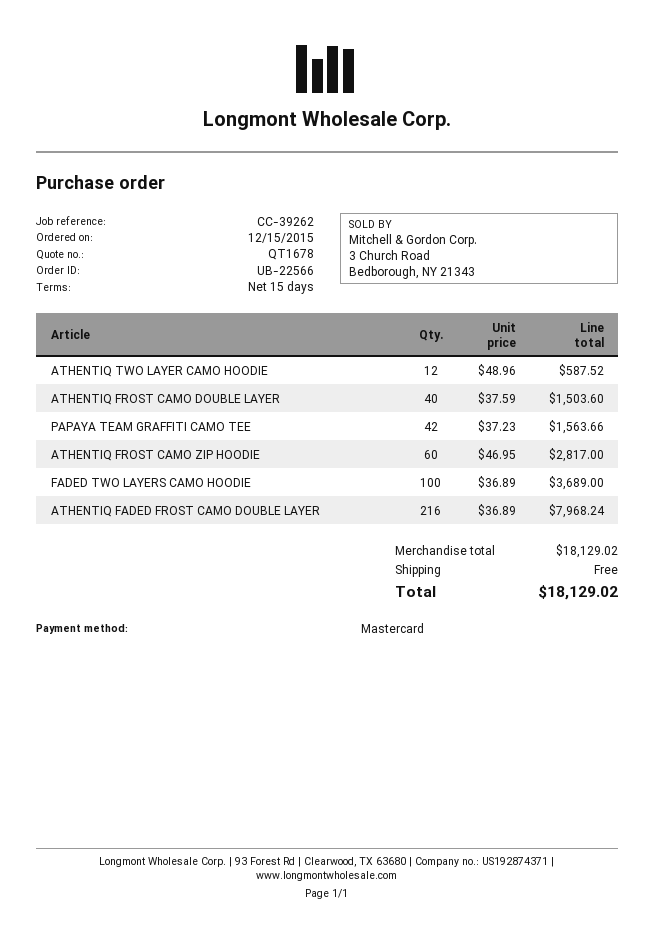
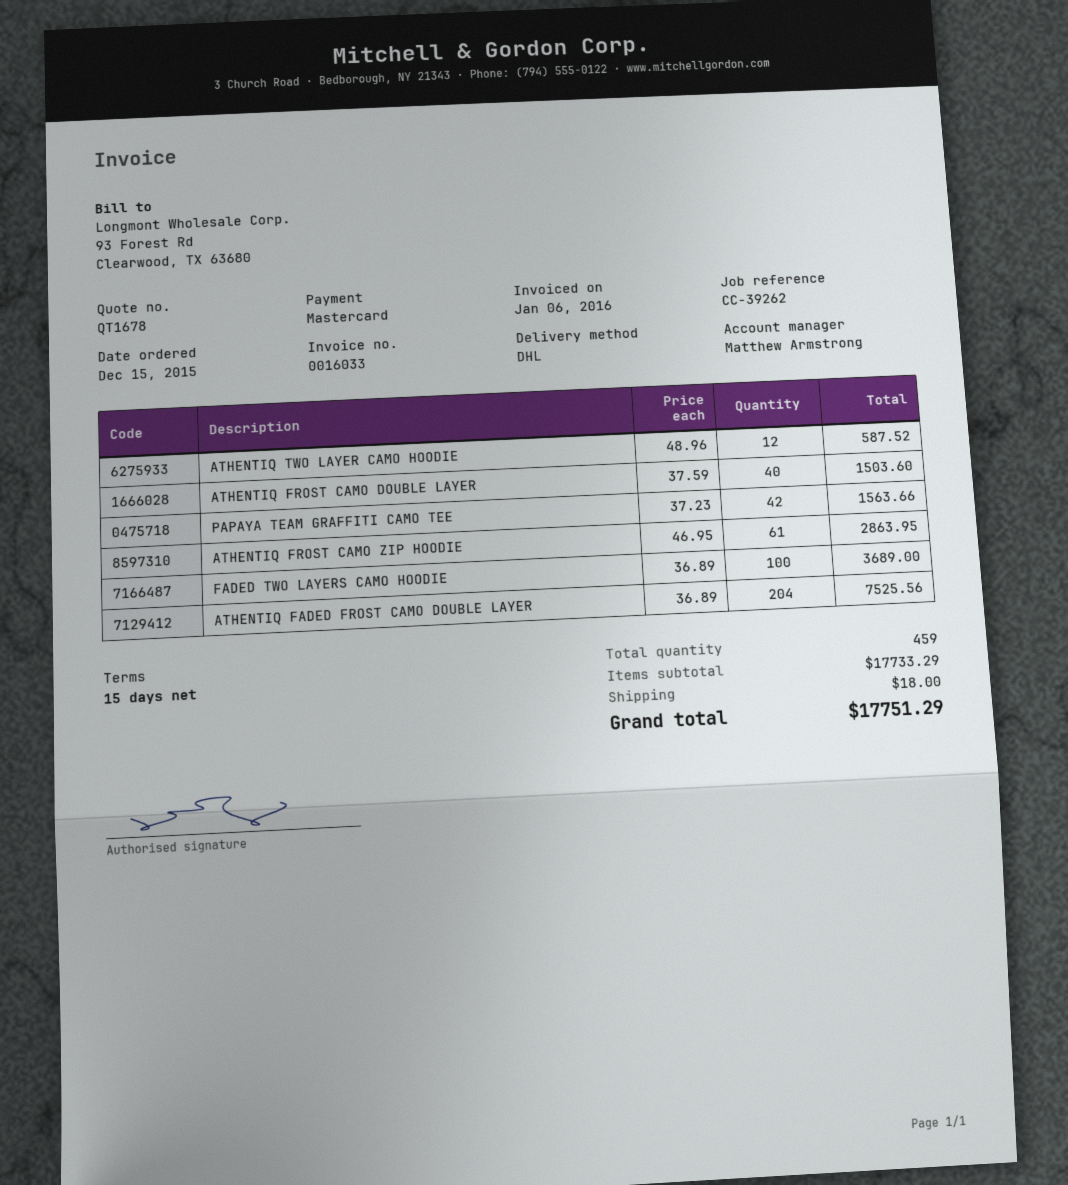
ATHENTIQ FROST CAMO ZIP HOODIE: 60 x 46.95 = 2817.00 -> 61 x 46.95 = 2863.95
ATHENTIQ FADED FROST CAMO DOUBLE LAYER: 216 x 36.89 = 7968.24 -> 204 x 36.89 = 7525.56
subtotal: 18129.02 -> 17733.29
shipping: 0.00 -> 18.00
total: 18129.02 -> 17751.29

